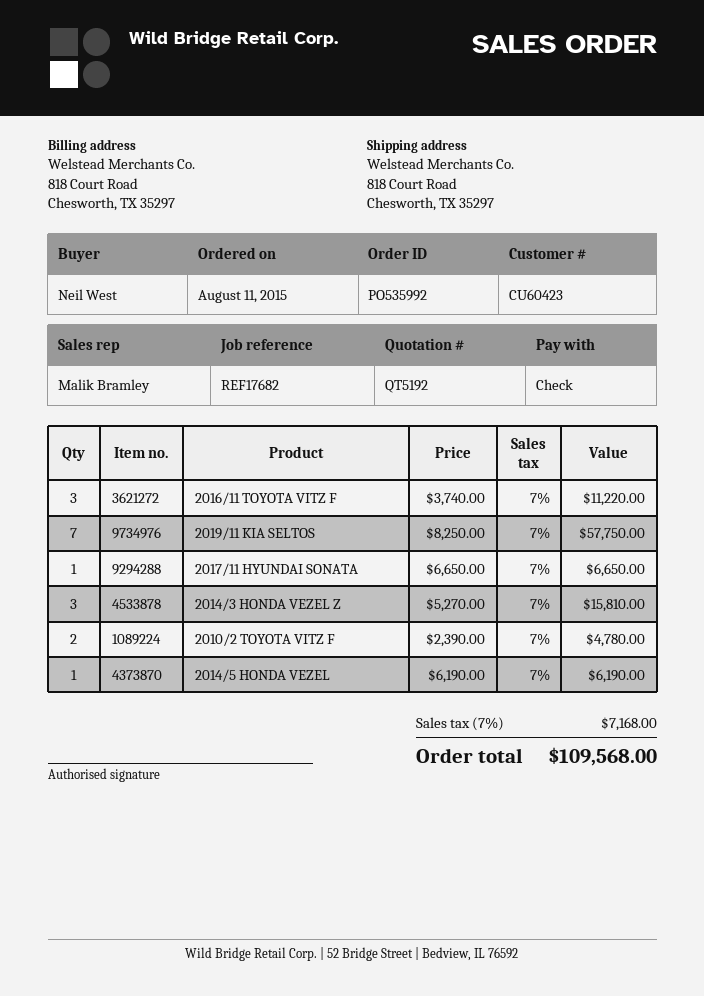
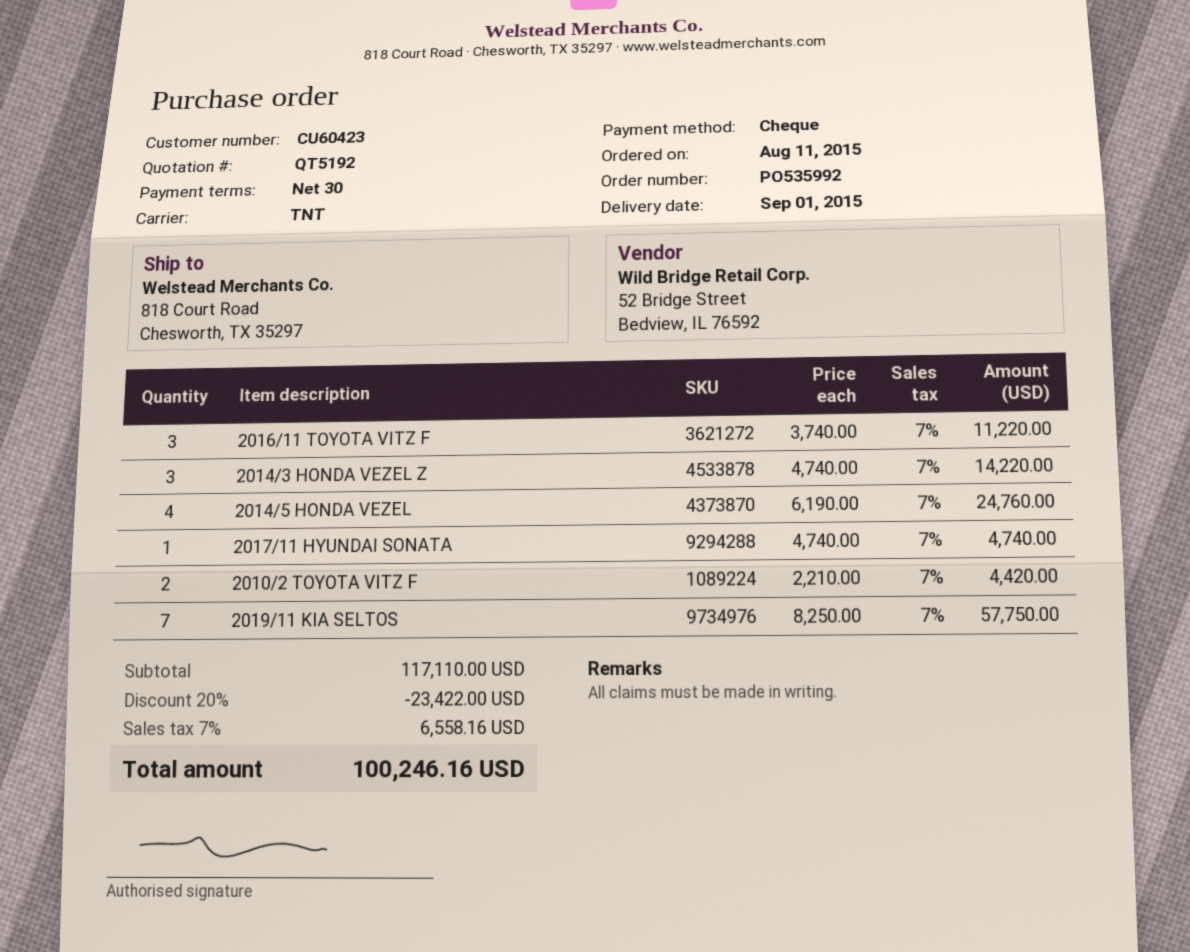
2017/11 HYUNDAI SONATA: 1 x 6650.00 = 6650.00 -> 1 x 4740.00 = 4740.00
2014/3 HONDA VEZEL Z: 3 x 5270.00 = 15810.00 -> 3 x 4740.00 = 14220.00
2010/2 TOYOTA VITZ F: 2 x 2390.00 = 4780.00 -> 2 x 2210.00 = 4420.00
2014/5 HONDA VEZEL: 1 x 6190.00 = 6190.00 -> 4 x 6190.00 = 24760.00
discount: none -> 20% = 23422.00
tax: 7% = 7168.00 -> 7% = 6558.16
total: 109568.00 -> 100246.16

